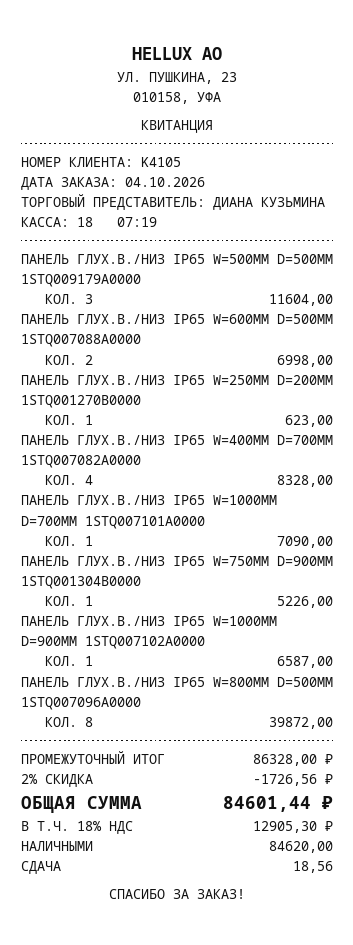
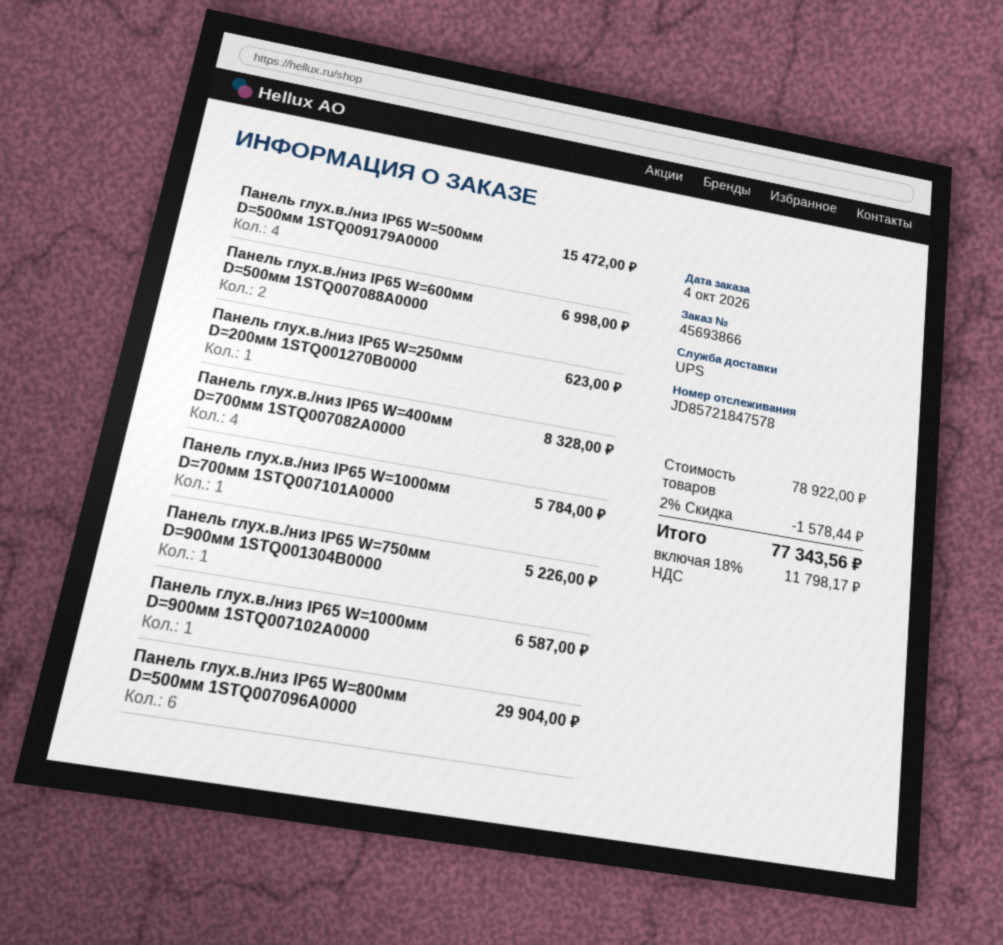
ПАНЕЛЬ ГЛУХ.В./НИЗ IP65 W=500ММ D=500ММ 1STQ009179A0000: 3 for 11604.00 -> 4 for 15472.00
ПАНЕЛЬ ГЛУХ.В./НИЗ IP65 W=1000ММ D=700ММ 1STQ007101A0000: 1 for 7090.00 -> 1 for 5784.00
ПАНЕЛЬ ГЛУХ.В./НИЗ IP65 W=800ММ D=500ММ 1STQ007096A0000: 8 for 39872.00 -> 6 for 29904.00
subtotal: 86328.00 -> 78922.00
discount: 2% = 1726.56 -> 2% = 1578.44
tax: 18% = 12905.30 -> 18% = 11798.17
total: 84601.44 -> 77343.56

